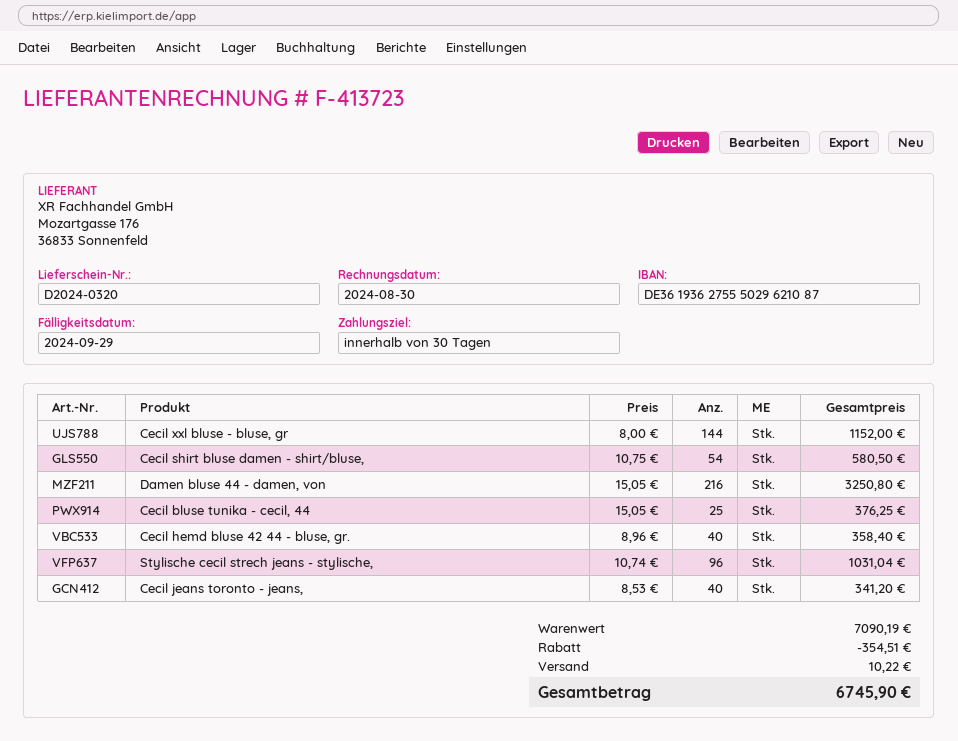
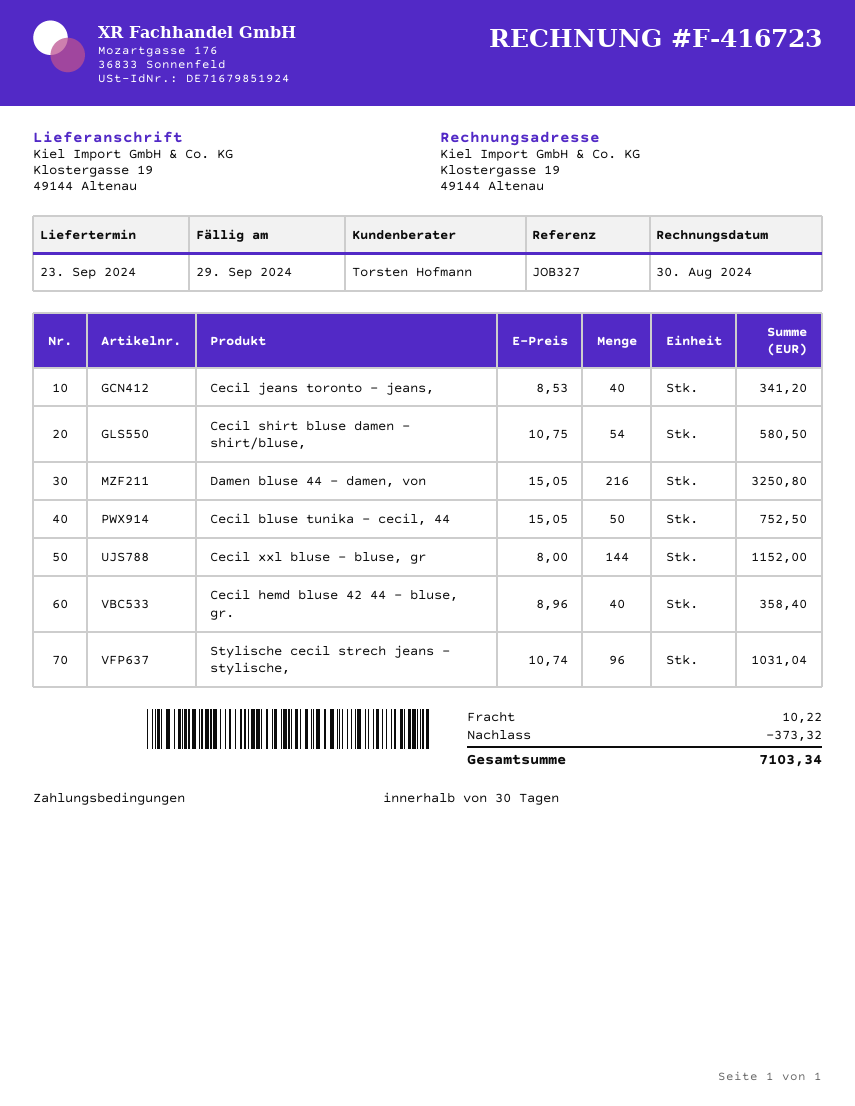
invoice number: F-413723 -> F-416723
Cecil bluse tunika - cecil, 44: 25 x 15.05 = 376.25 -> 50 x 15.05 = 752.50
discount: 354.51 -> 373.32
total: 6745.90 -> 7103.34

